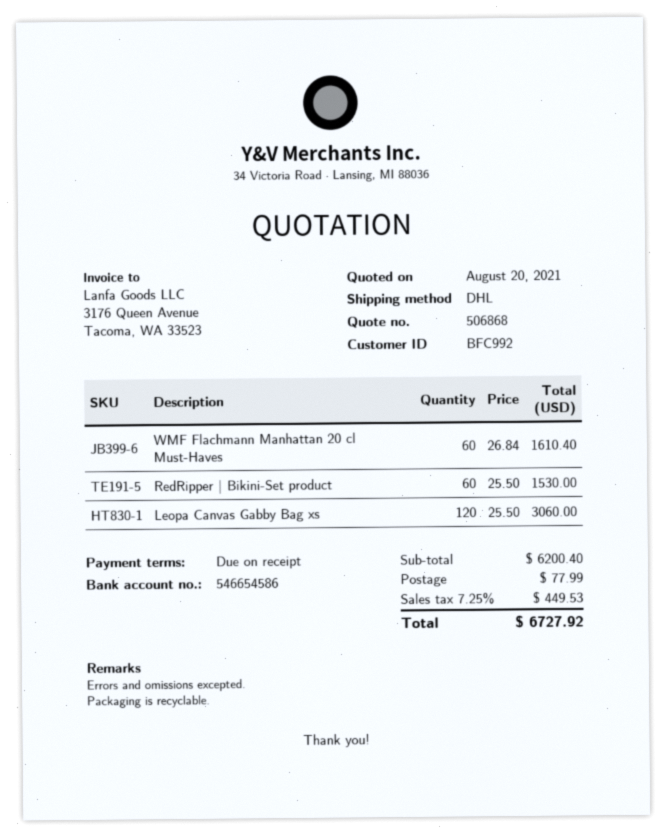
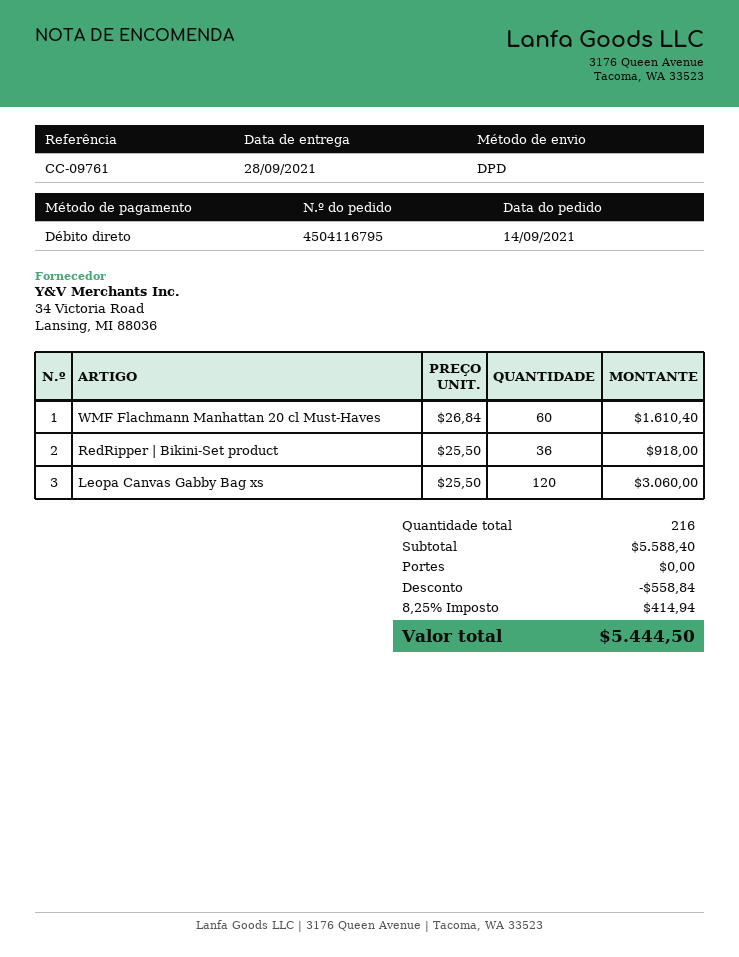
shipping method: DHL -> DPD
RedRipper | Bikini-Set product: 60 x 25.50 = 1530.00 -> 36 x 25.50 = 918.00
subtotal: 6200.40 -> 5588.40
discount: none -> 558.84
shipping: 77.99 -> 0.00
tax: 7.25% = 449.53 -> 8.25% = 414.94
total: 6727.92 -> 5444.50

